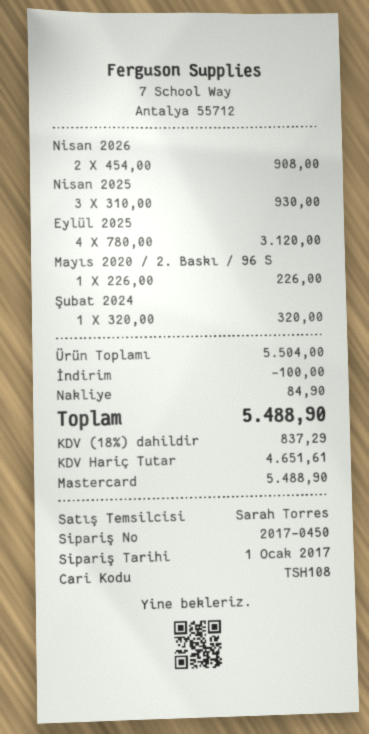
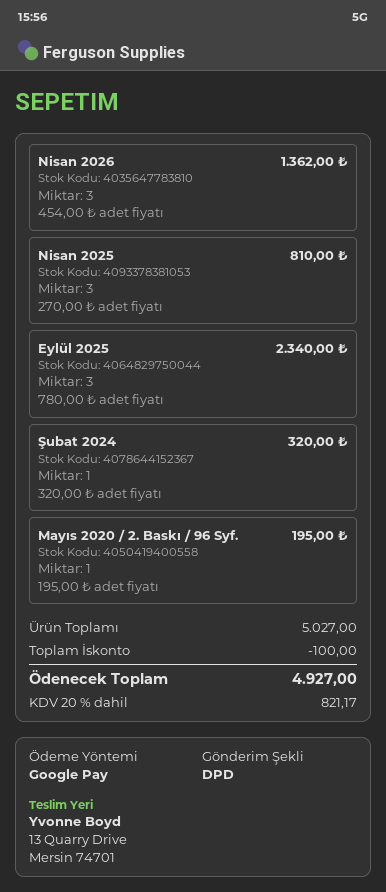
payment method: Mastercard -> Google Pay
Nisan 2026: 2 x 454.00 = 908.00 -> 3 x 454.00 = 1362.00
Nisan 2025: 3 x 310.00 = 930.00 -> 3 x 270.00 = 810.00
Eylül 2025: 4 x 780.00 = 3120.00 -> 3 x 780.00 = 2340.00
Mayıs 2020 / 2. Baskı / 96 S: 1 x 226.00 = 226.00 -> 1 x 195.00 = 195.00
subtotal: 5504.00 -> 5027.00
shipping: 84.90 -> none
tax: 18% = 837.29 -> 20% = 821.17
total: 5488.90 -> 4927.00

